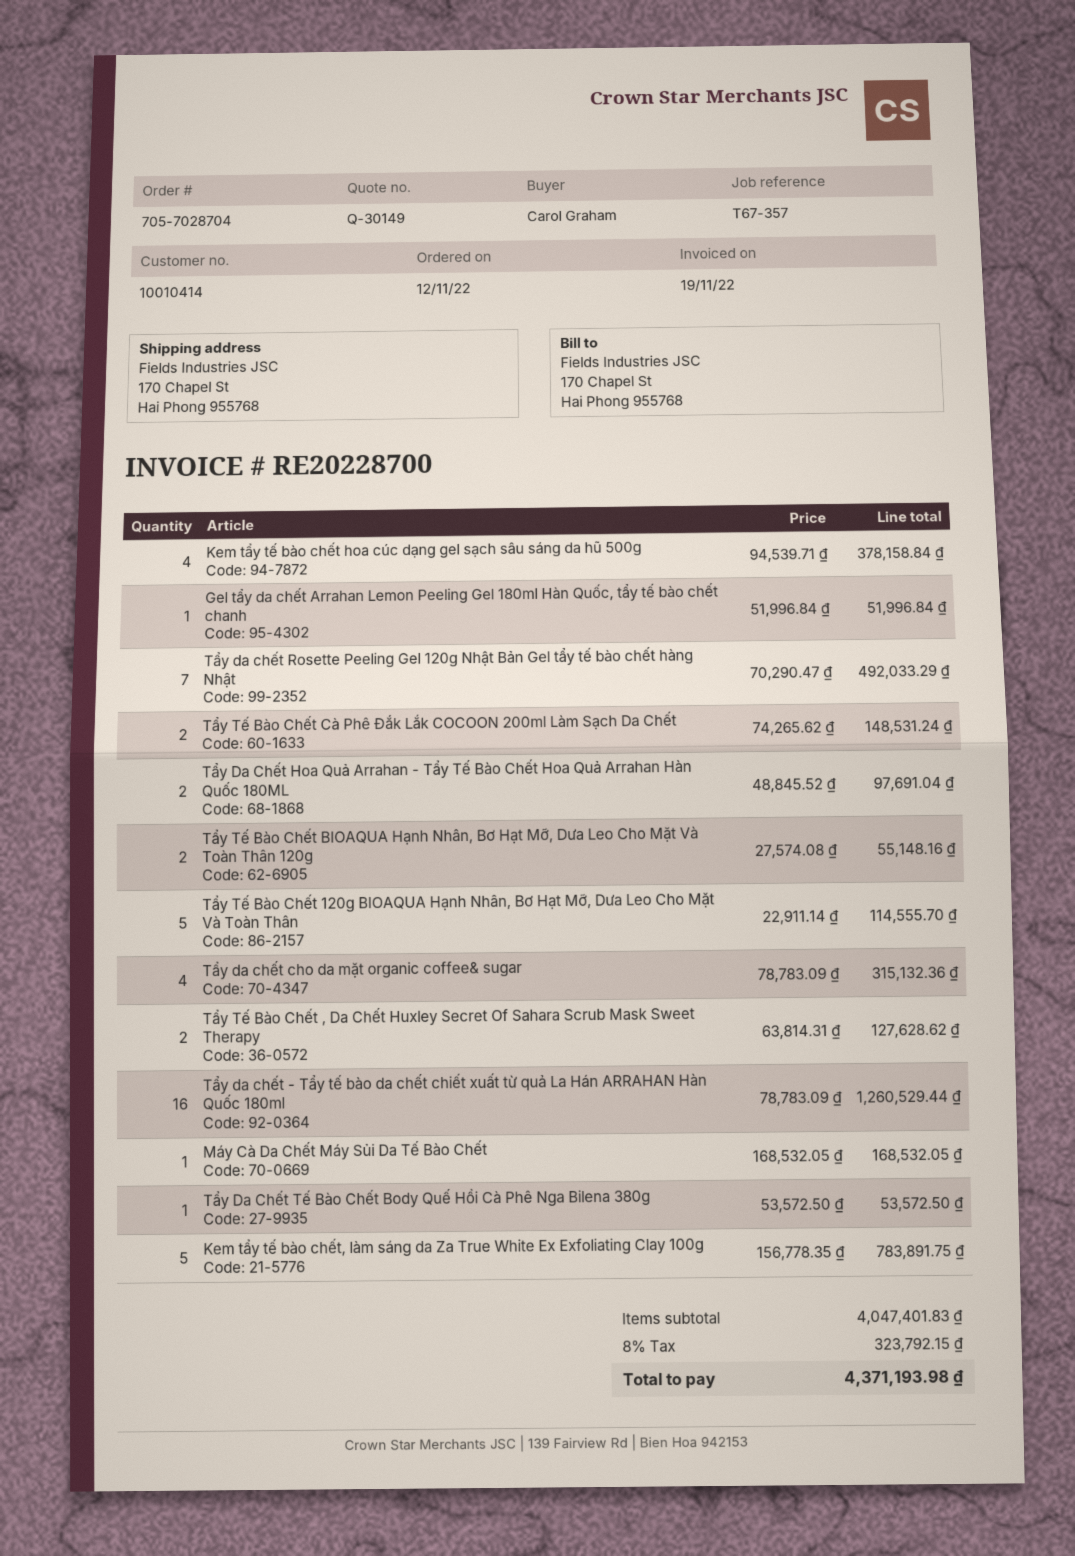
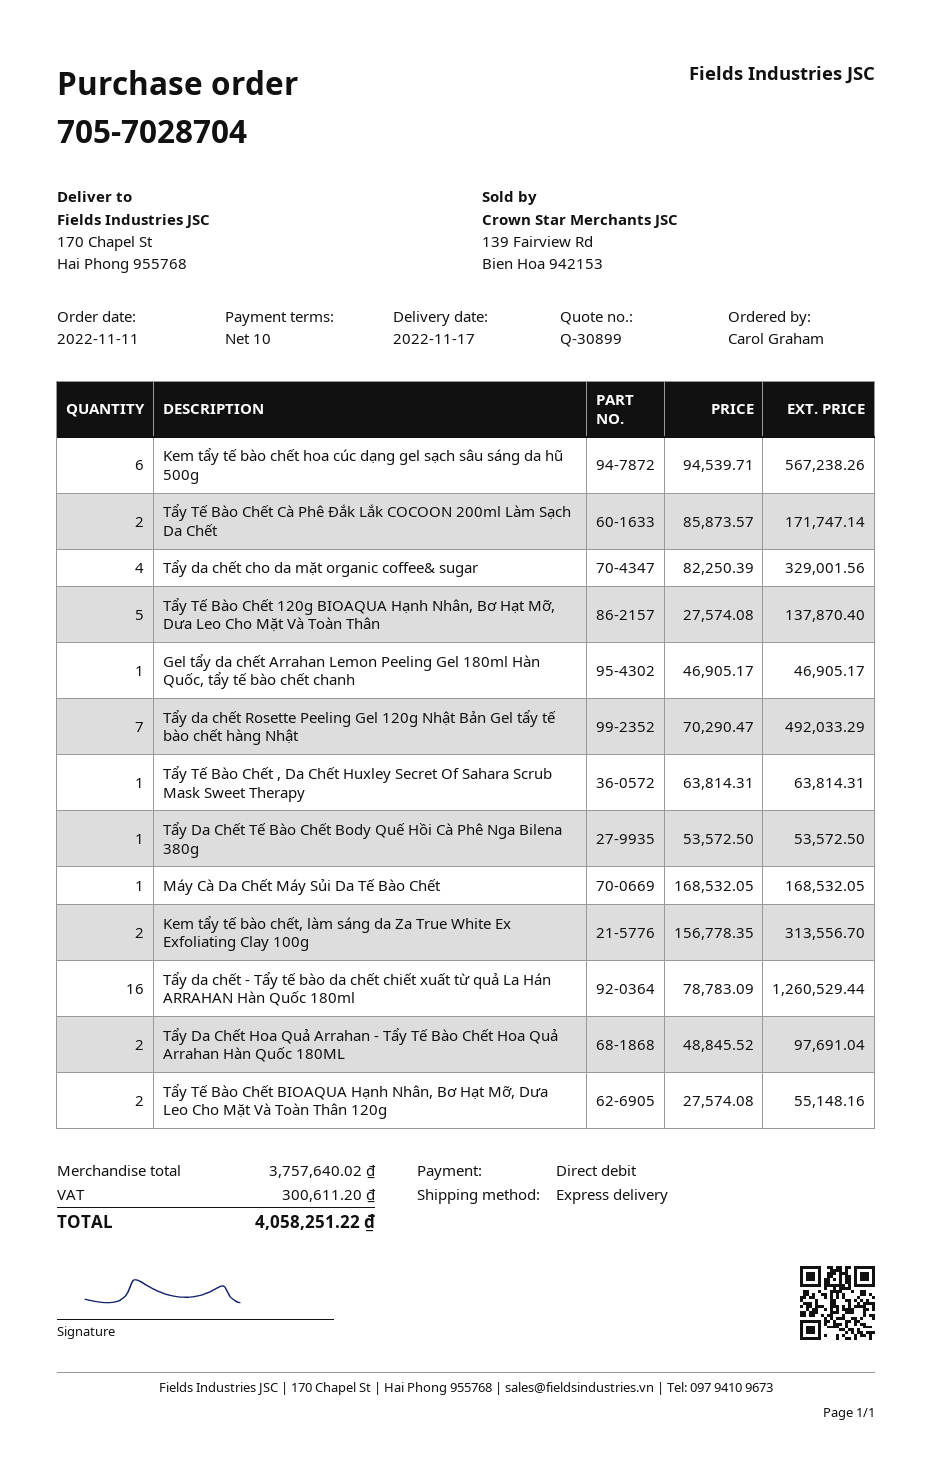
quote number: Q-30149 -> Q-30899
order date: 2022-11-12 -> 2022-11-11
Kem tẩy tế bào chết hoa cúc dạng gel sạch sâu sáng da hũ 500g: 4 x 94539.71 = 378158.84 -> 6 x 94539.71 = 567238.26
Gel tẩy da chết Arrahan Lemon Peeling Gel 180ml Hàn Quốc, tẩy tế bào chết chanh: 1 x 51996.84 = 51996.84 -> 1 x 46905.17 = 46905.17
Tẩy Tế Bào Chết Cà Phê Đắk Lắk COCOON 200ml Làm Sạch Da Chết: 2 x 74265.62 = 148531.24 -> 2 x 85873.57 = 171747.14
Tẩy Tế Bào Chết 120g BIOAQUA Hạnh Nhân, Bơ Hạt Mỡ, Dưa Leo Cho Mặt Và Toàn Thân: 5 x 22911.14 = 114555.70 -> 5 x 27574.08 = 137870.40
Tẩy da chết cho da mặt organic coffee& sugar: 4 x 78783.09 = 315132.36 -> 4 x 82250.39 = 329001.56
Tẩy Tế Bào Chết , Da Chết Huxley Secret Of Sahara Scrub Mask Sweet Therapy: 2 x 63814.31 = 127628.62 -> 1 x 63814.31 = 63814.31
Kem tẩy tế bào chết, làm sáng da Za True White Ex Exfoliating Clay 100g: 5 x 156778.35 = 783891.75 -> 2 x 156778.35 = 313556.70
subtotal: 4047401.83 -> 3757640.02
tax: 323792.15 -> 300611.20
total: 4371193.98 -> 4058251.22

